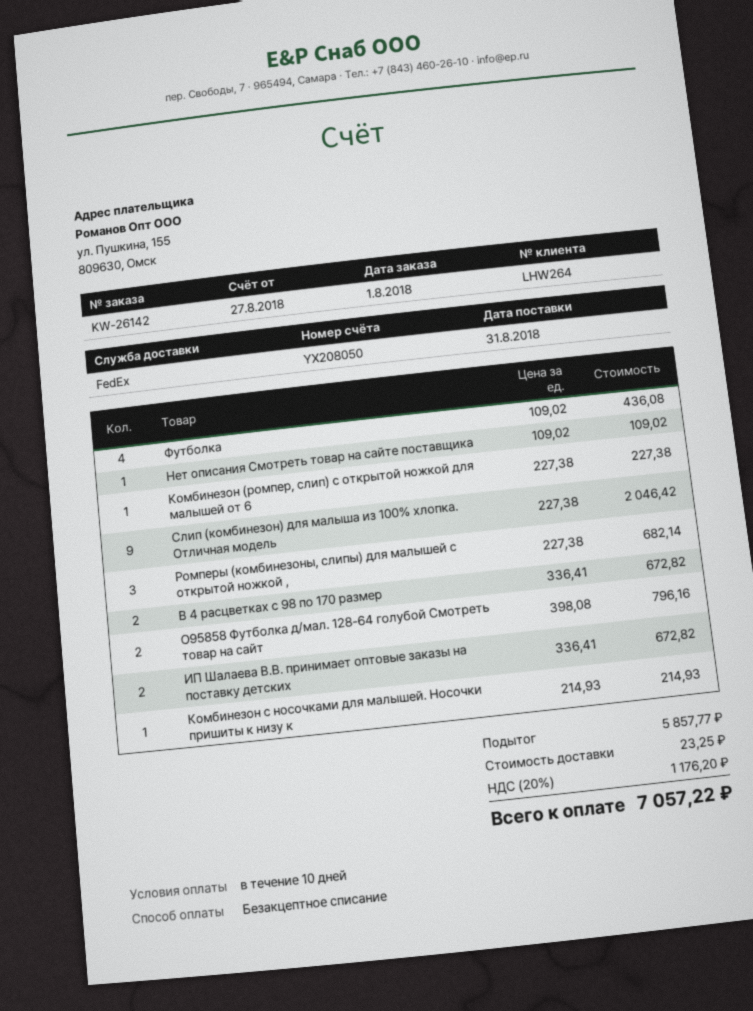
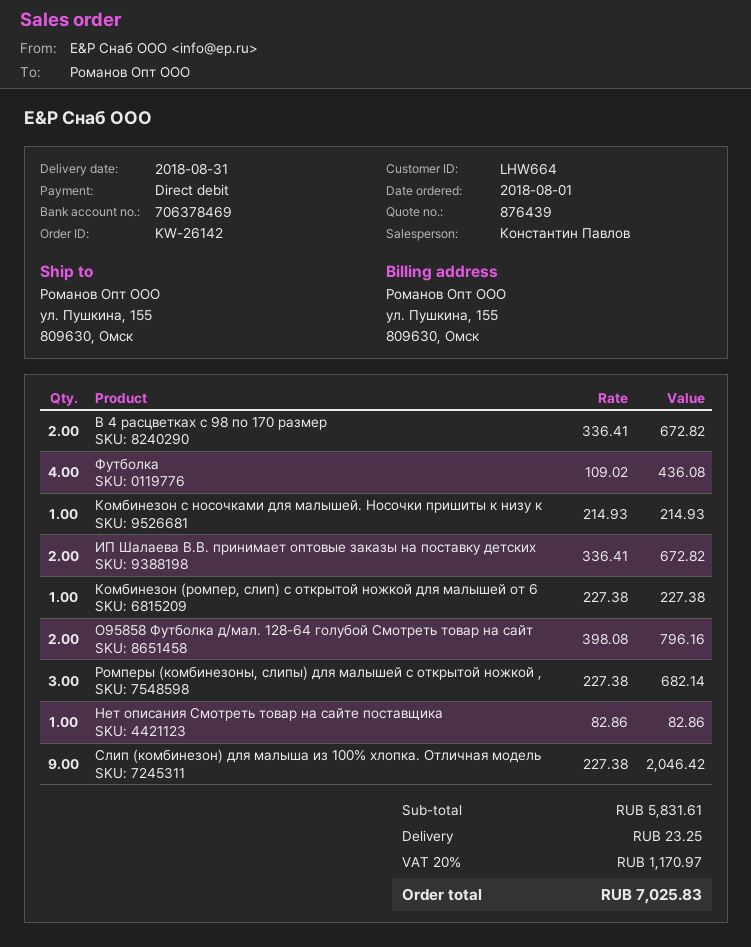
customer number: LHW264 -> LHW664
Нет описания Смотреть товар на сайте поставщика: 1 x 109.02 = 109.02 -> 1 x 82.86 = 82.86
subtotal: 5857.77 -> 5831.61
tax: 20% = 1176.20 -> 20% = 1170.97
total: 7057.22 -> 7025.83

